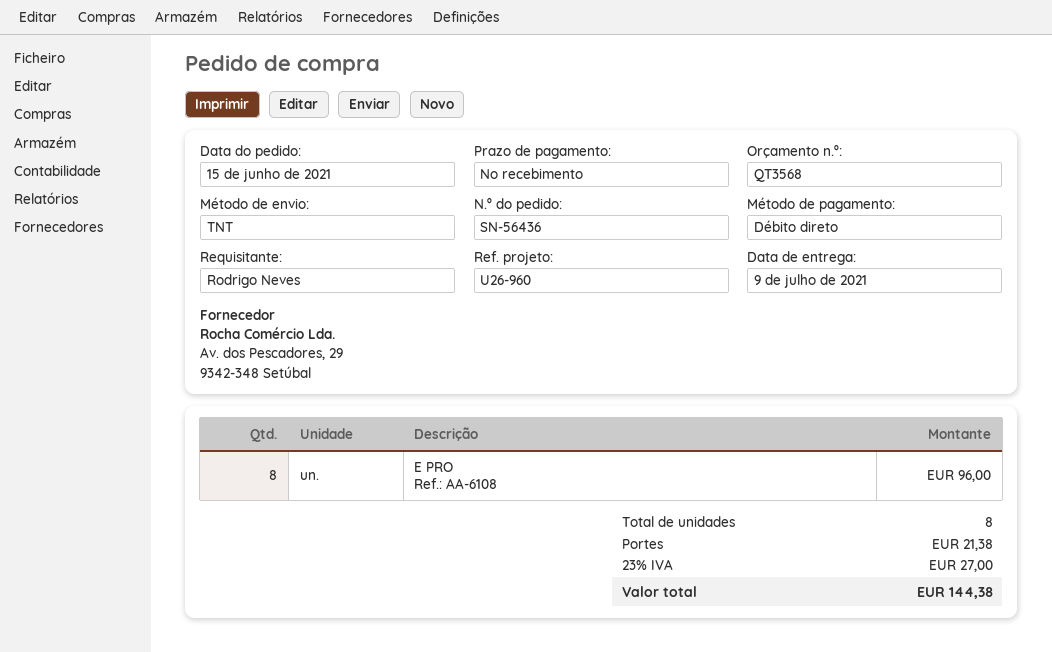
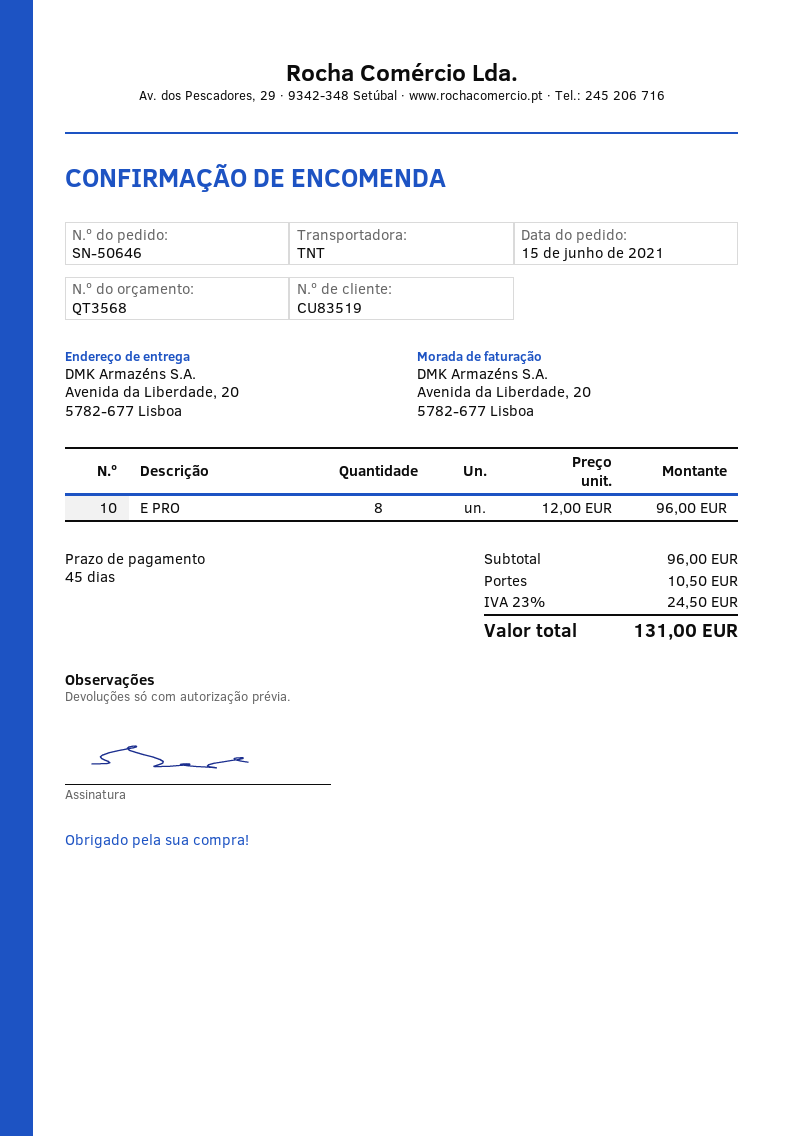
order number: SN-56436 -> SN-50646
payment terms: on receipt -> 45 days
shipping: 21.38 -> 10.50
tax: 23% = 27.00 -> 23% = 24.50
total: 144.38 -> 131.00

